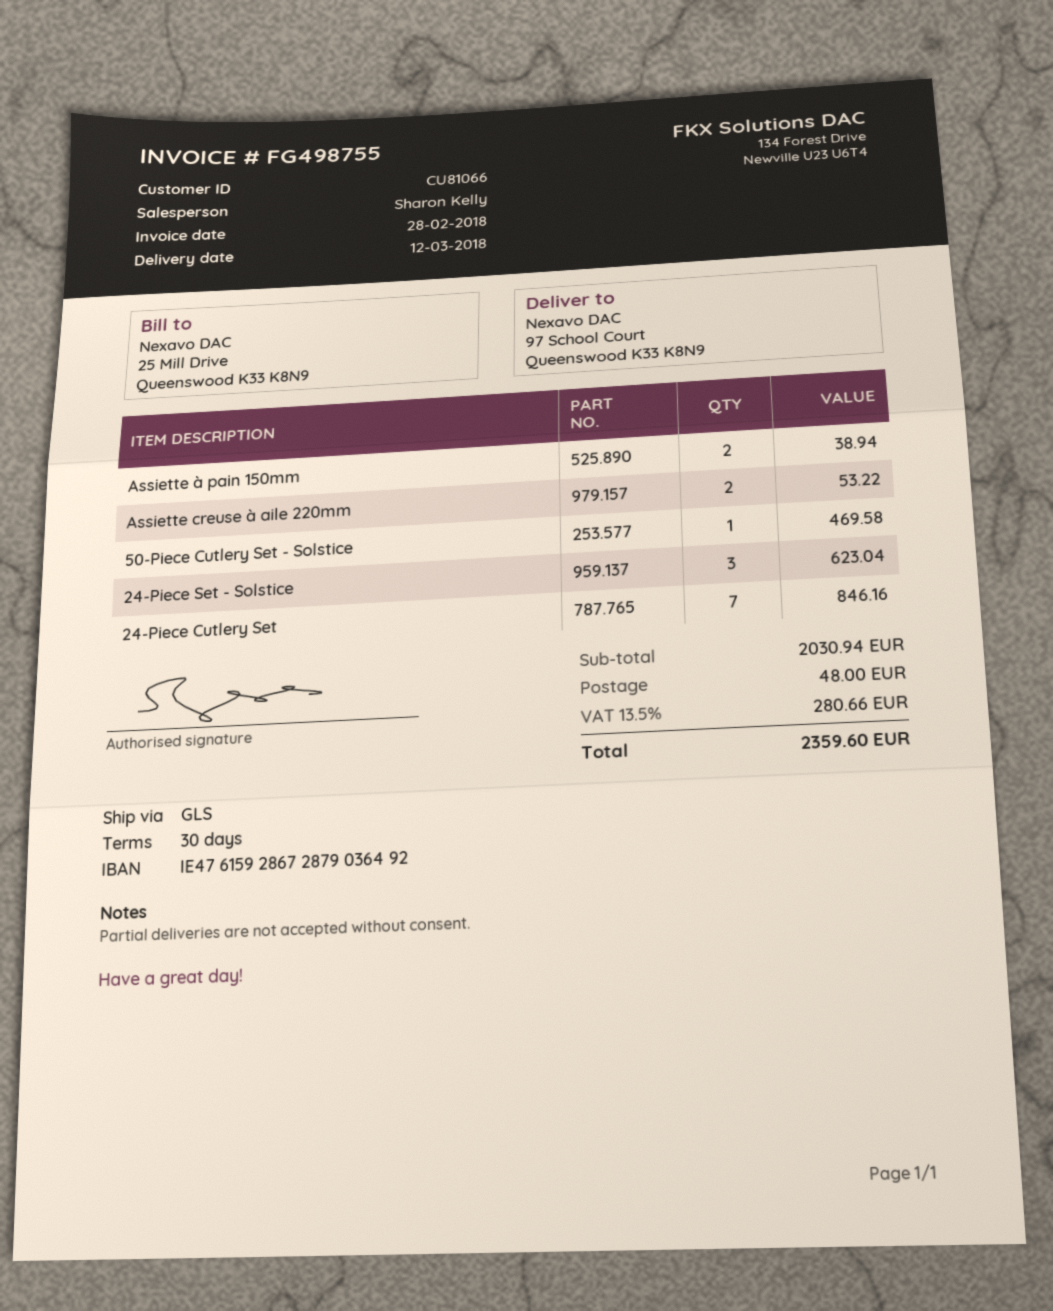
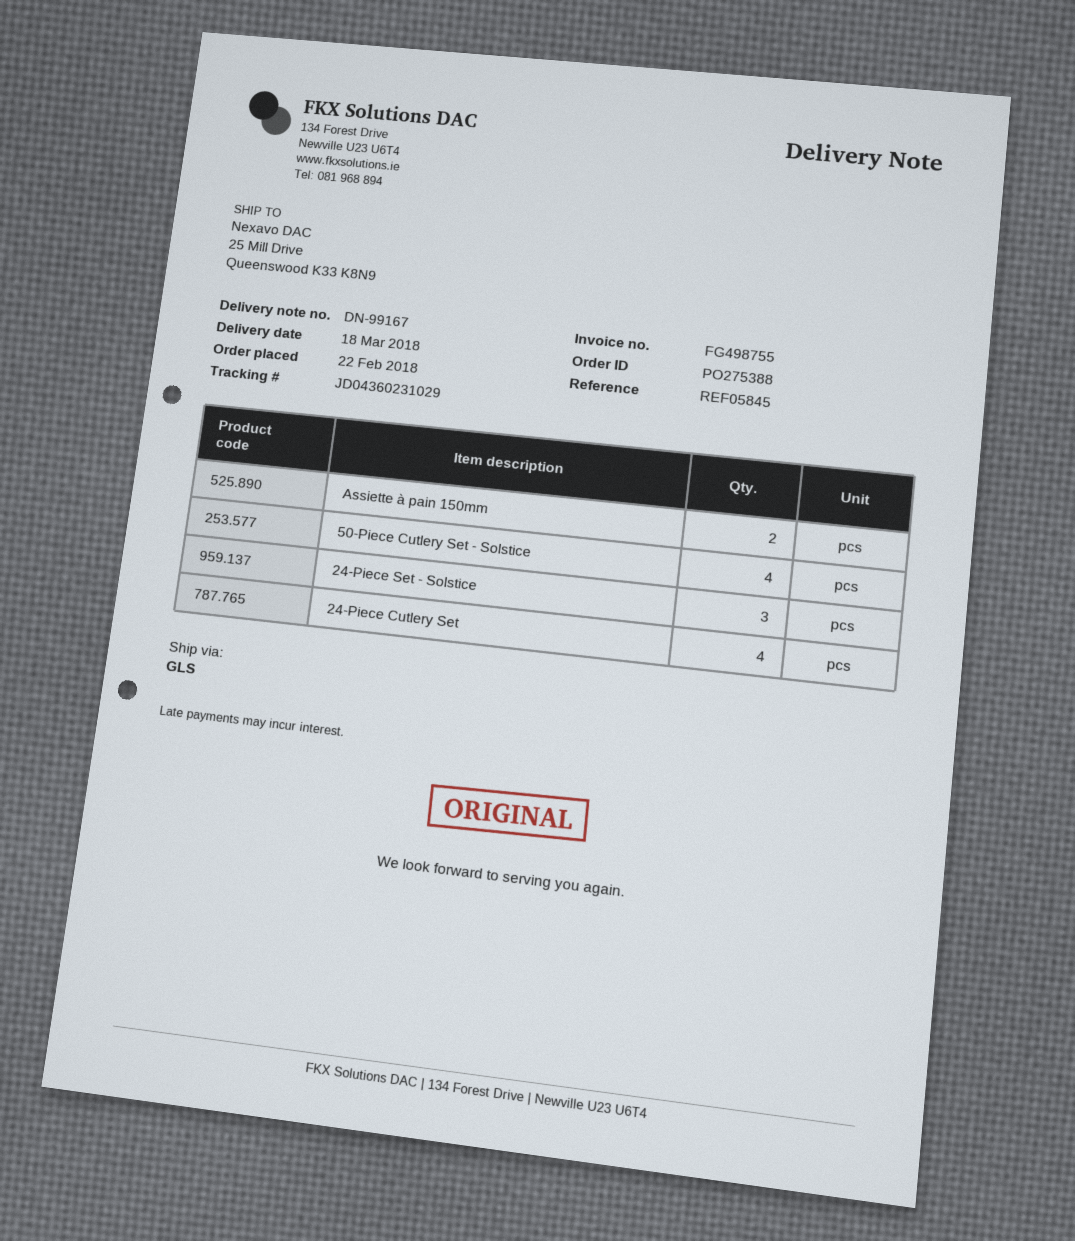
delivery date: 2018-03-12 -> 2018-03-18
ship to: 97 School Court, Queenswood K33 K8N9 -> 25 Mill Drive, Queenswood K33 K8N9
Assiette creuse à aile 220mm: 2 -> none
50-Piece Cutlery Set - Solstice: 1 -> 4
24-Piece Cutlery Set: 7 -> 4

